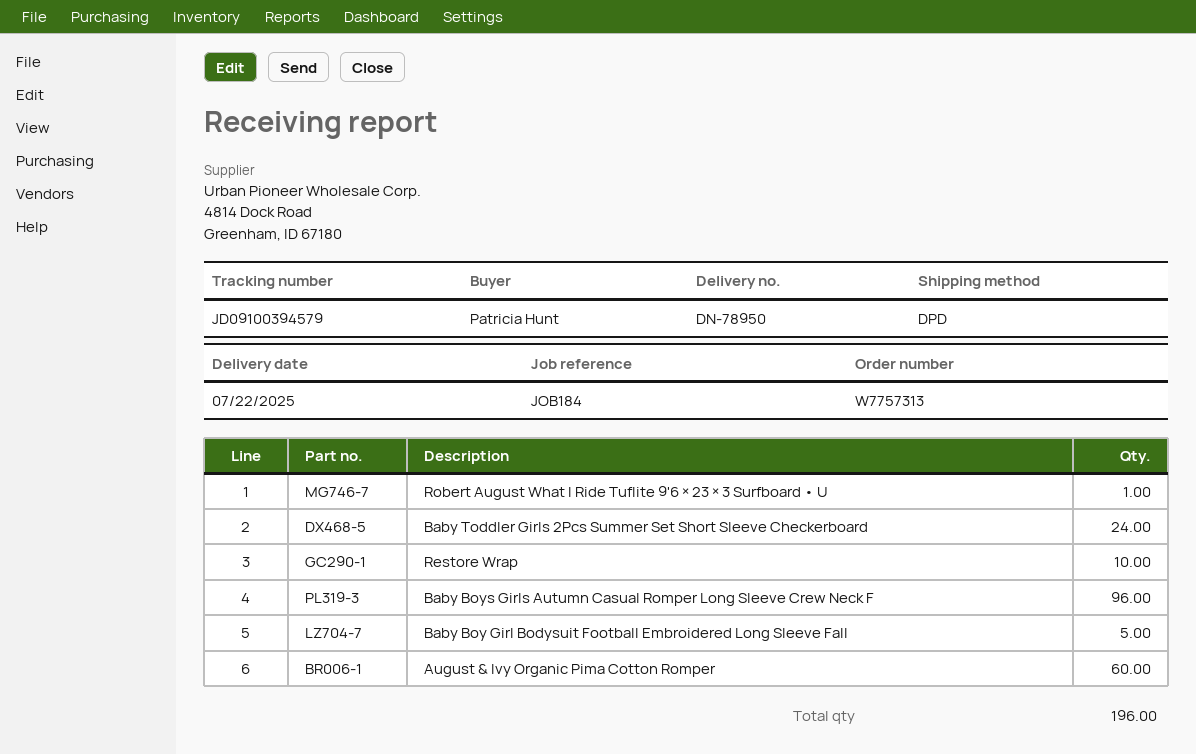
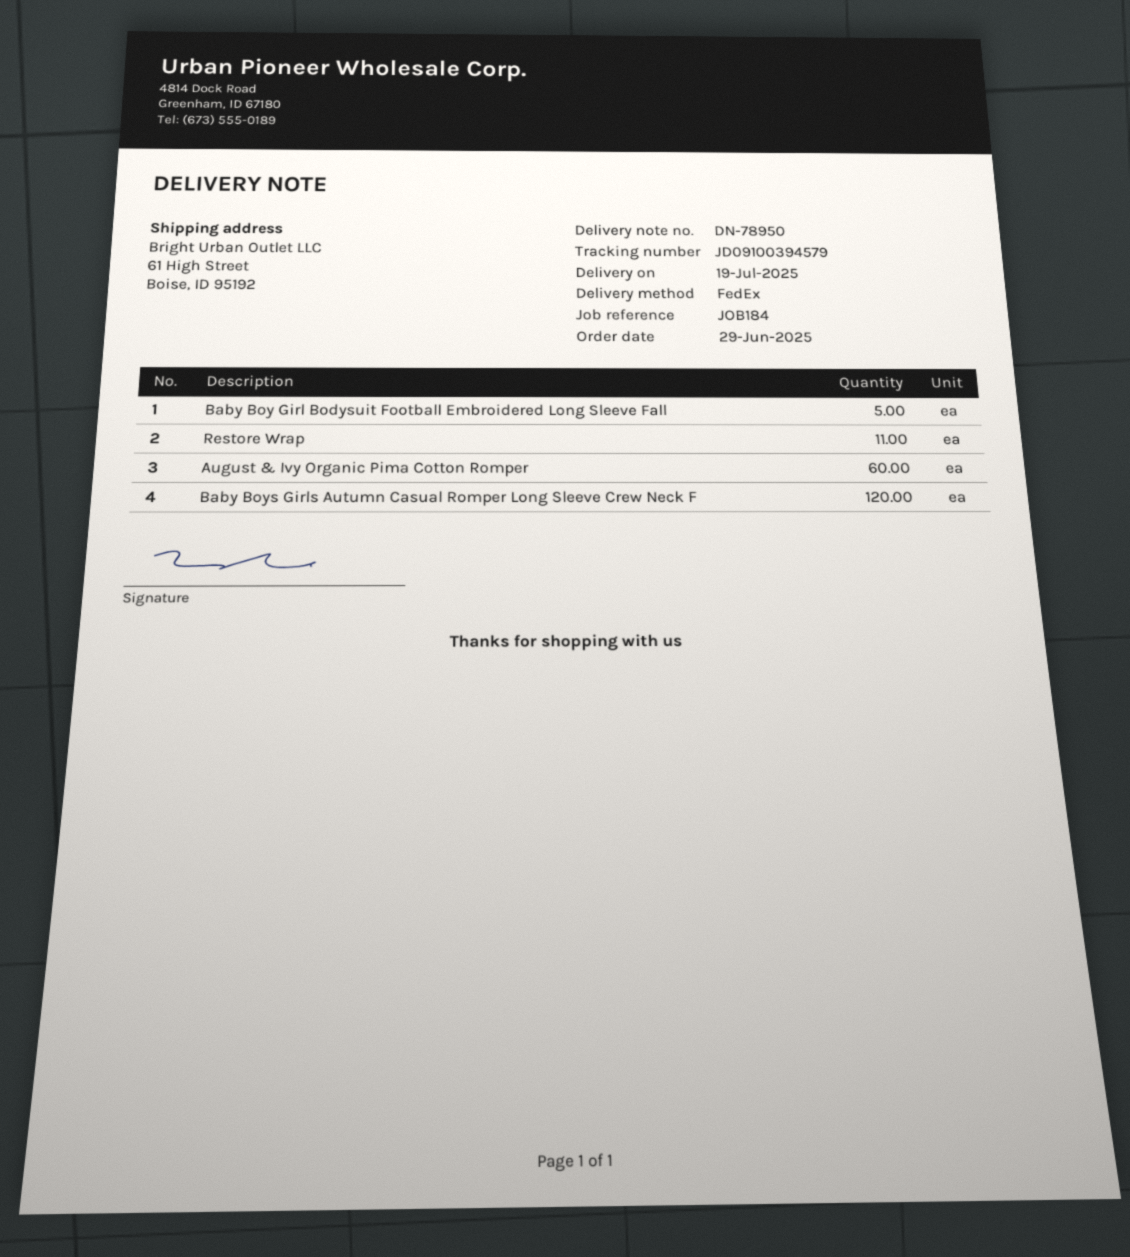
delivery date: 2025-07-22 -> 2025-07-19
shipping method: DPD -> FedEx
Robert August What I Ride Tuflite 9'6 × 23 × 3 Surfboard • U: 1 -> none
Baby Toddler Girls 2Pcs Summer Set Short Sleeve Checkerboard: 24 -> none
Restore Wrap: 10 -> 11
Baby Boys Girls Autumn Casual Romper Long Sleeve Crew Neck F: 96 -> 120

